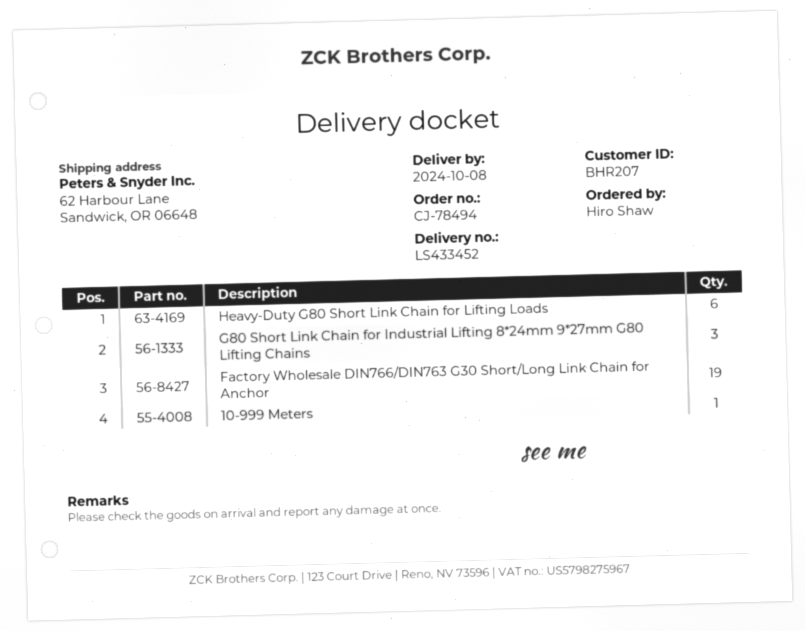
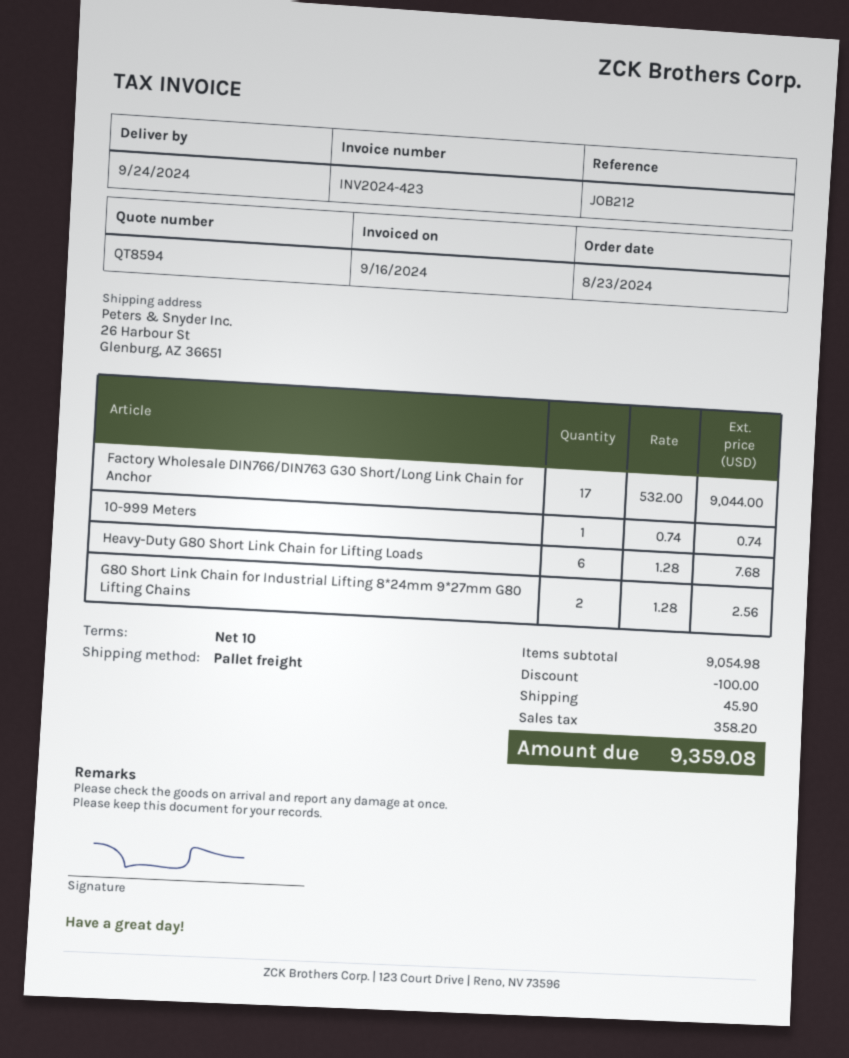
delivery date: 2024-10-08 -> 2024-09-24
ship to: 62 Harbour Lane, Sandwick, OR 06648 -> 26 Harbour St, Glenburg, AZ 36651
G80 Short Link Chain for Industrial Lifting 8*24mm 9*27mm G80 Lifting Chains: 3 -> 2
Factory Wholesale DIN766/DIN763 G30 Short/Long Link Chain for Anchor: 19 -> 17

